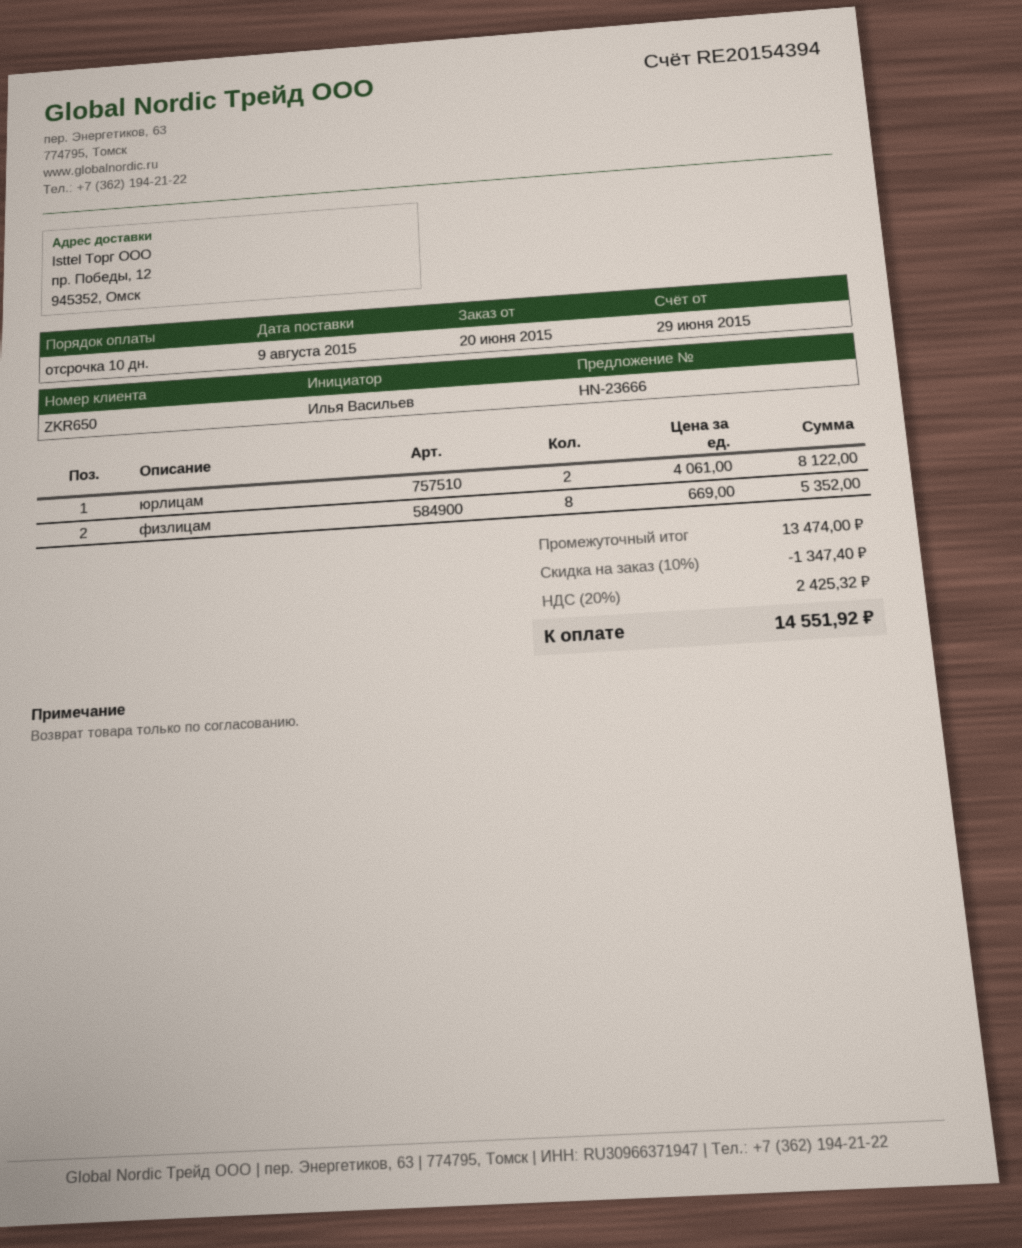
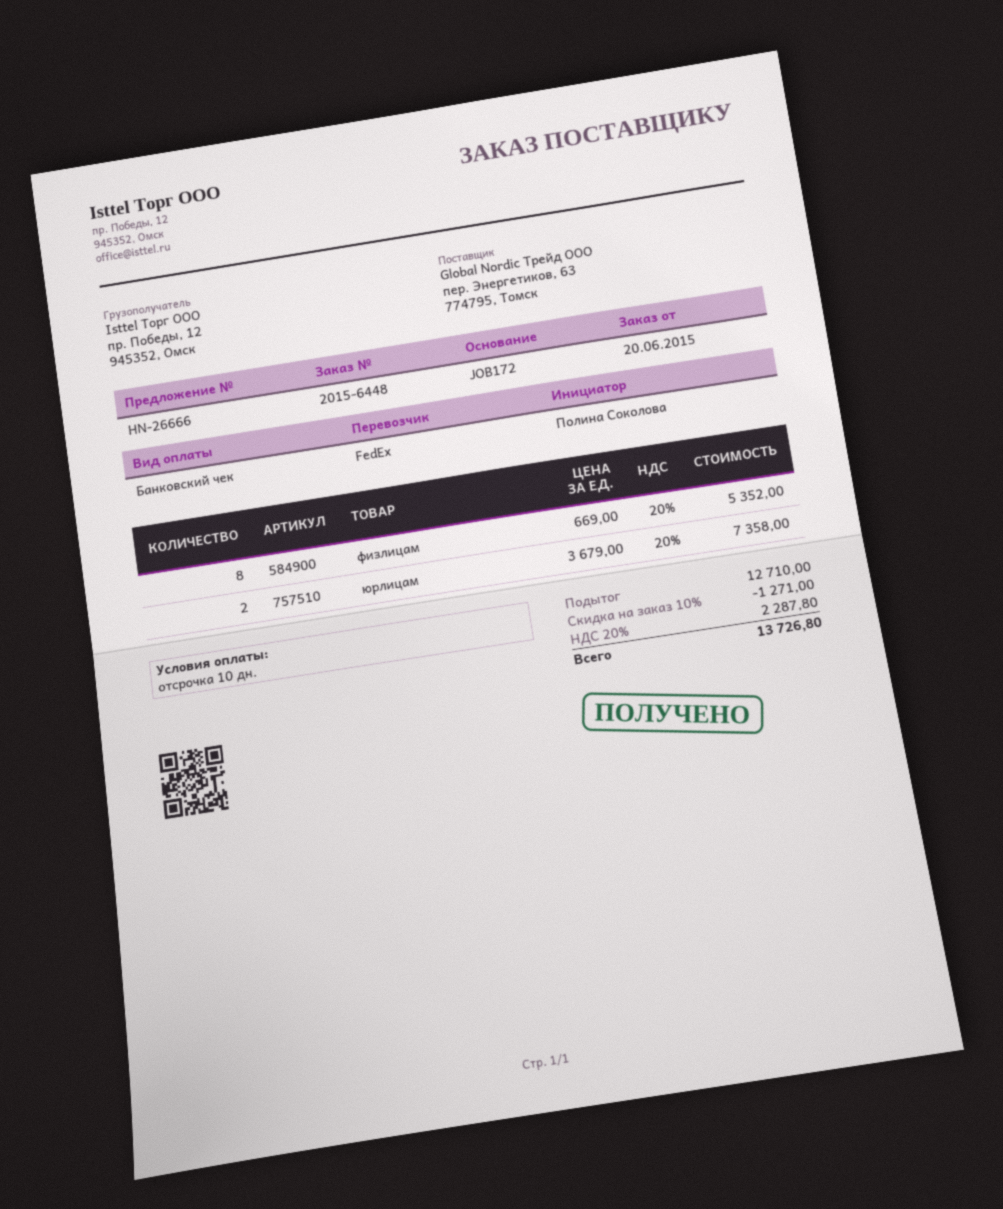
quote number: HN-23666 -> HN-26666
ordered by: Илья Васильев -> Полина Соколова
юрлицам: 2 x 4061.00 = 8122.00 -> 2 x 3679.00 = 7358.00
subtotal: 13474.00 -> 12710.00
discount: 10% = 1347.40 -> 10% = 1271.00
tax: 20% = 2425.32 -> 20% = 2287.80
total: 14551.92 -> 13726.80

